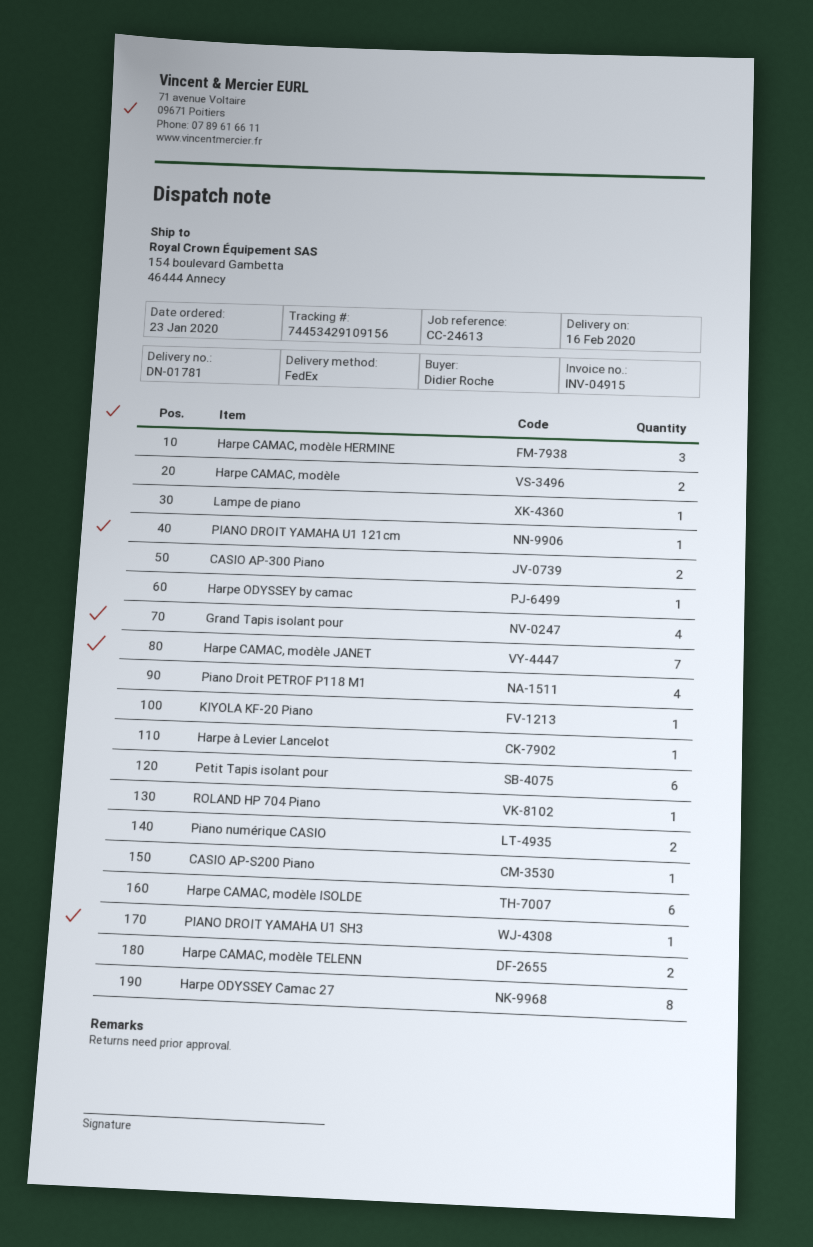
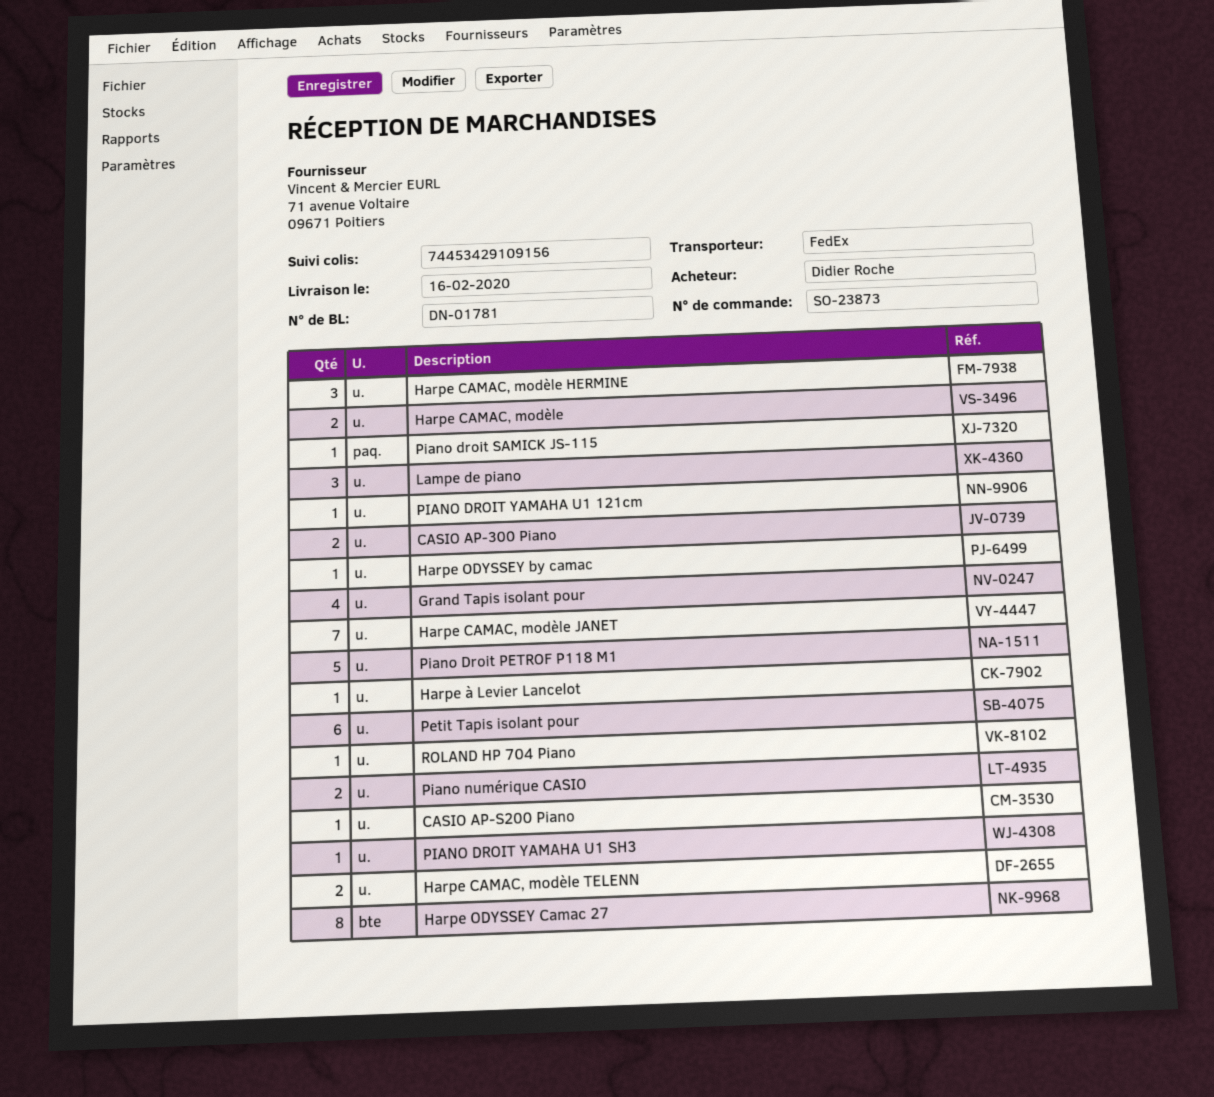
Lampe de piano: 1 -> 3
Piano Droit PETROF P118 M1: 4 -> 5
KIYOLA KF-20 Piano: 1 -> none
Harpe CAMAC, modèle ISOLDE: 6 -> none
Piano droit SAMICK JS-115: none -> 1

